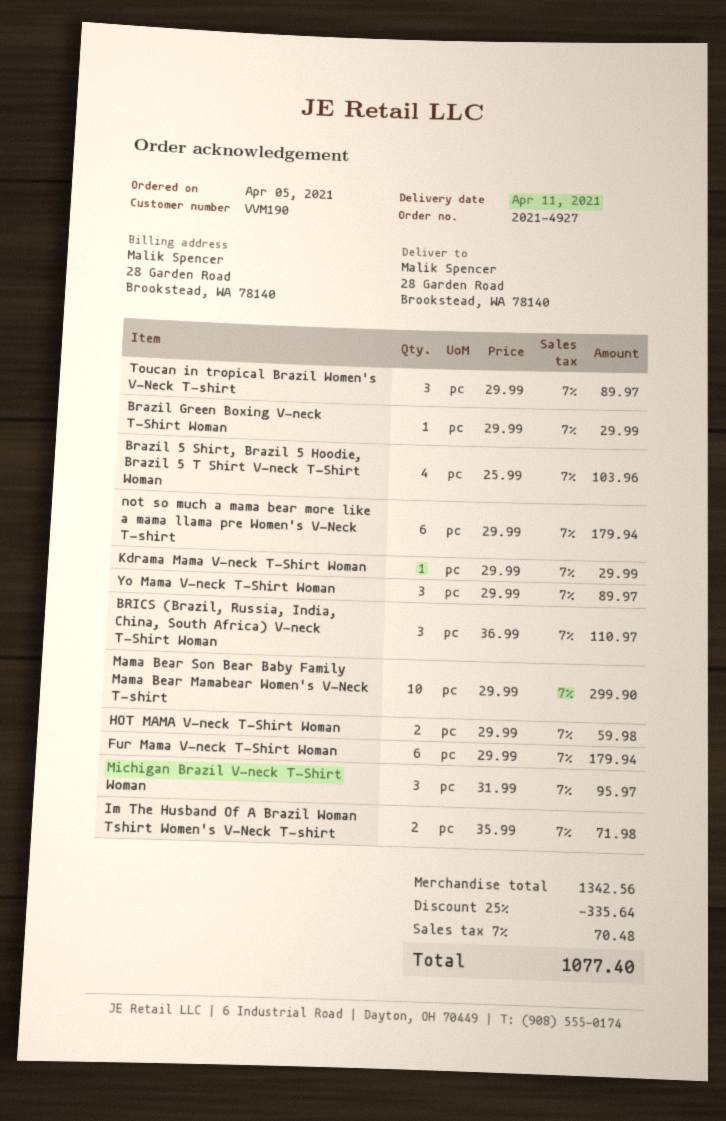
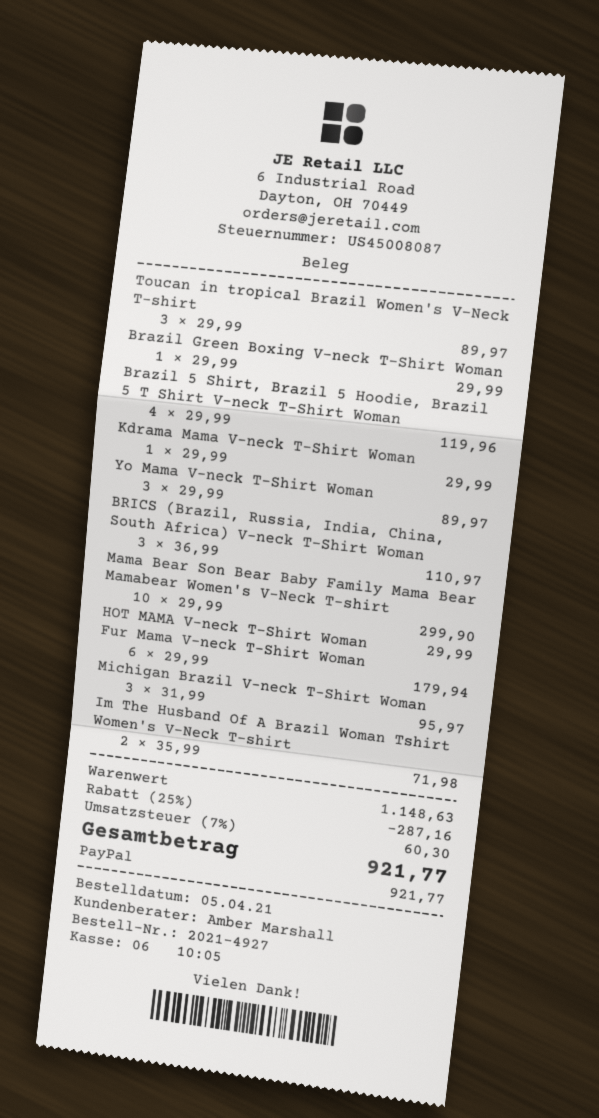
Brazil 5 Shirt, Brazil 5 Hoodie, Brazil 5 T Shirt V-neck T-Shirt Woman: 4 x 25.99 = 103.96 -> 4 x 29.99 = 119.96
not so much a mama bear more like a mama llama pre Women's V-Neck T-shirt: 6 x 29.99 = 179.94 -> none
HOT MAMA V-neck T-Shirt Woman: 2 x 29.99 = 59.98 -> 1 x 29.99 = 29.99
subtotal: 1342.56 -> 1148.63
discount: 25% = 335.64 -> 25% = 287.16
tax: 7% = 70.48 -> 7% = 60.30
total: 1077.40 -> 921.77

